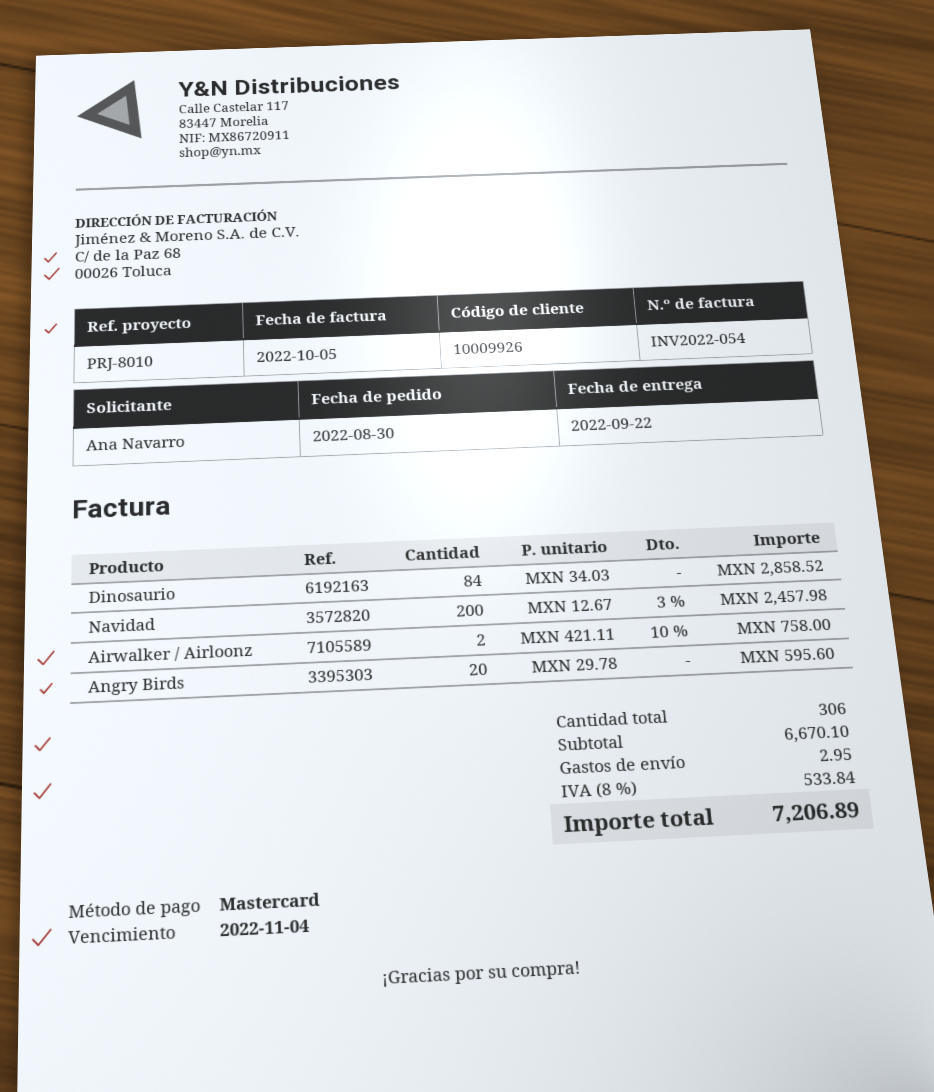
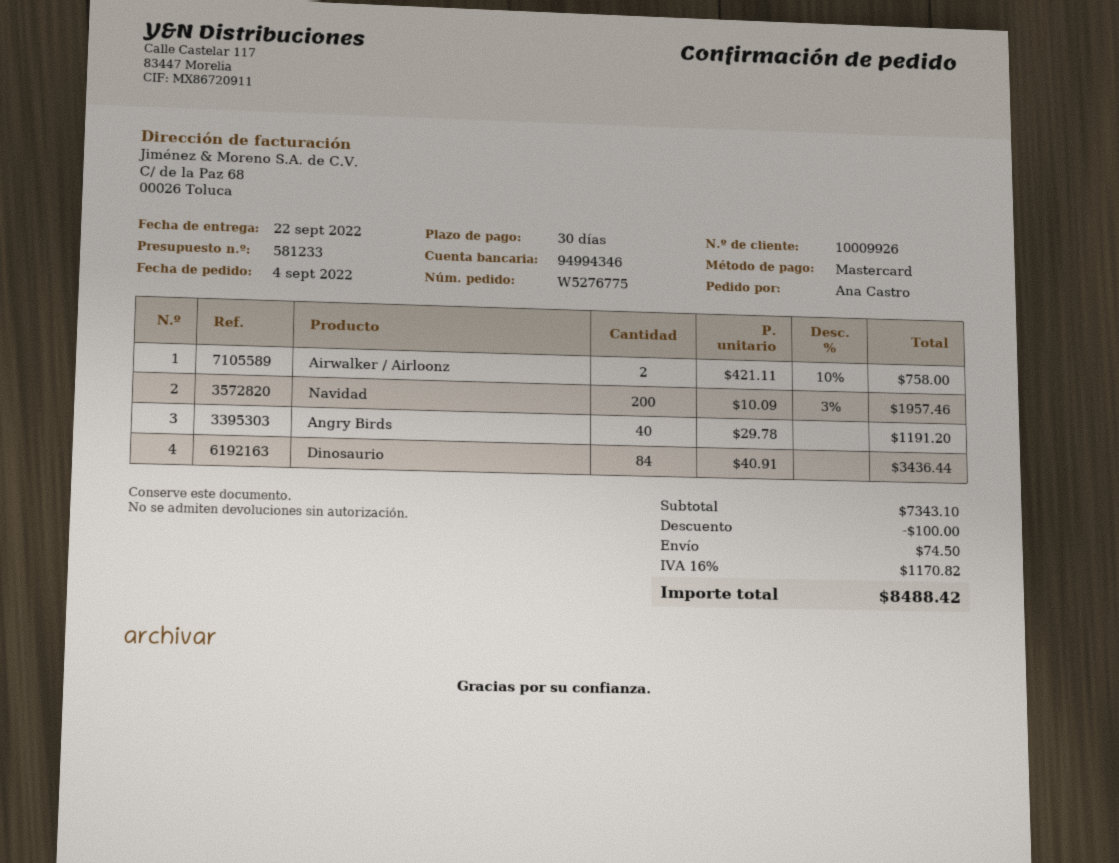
order date: 2022-08-30 -> 2022-09-04
ordered by: Ana Navarro -> Ana Castro
Dinosaurio: 84 x 34.03 = 2858.52 -> 84 x 40.91 = 3436.44
Navidad: 200 x 12.67 - 3% = 2457.98 -> 200 x 10.09 - 3% = 1957.46
Angry Birds: 20 x 29.78 = 595.60 -> 40 x 29.78 = 1191.20
subtotal: 6670.10 -> 7343.10
discount: none -> 100.00
shipping: 2.95 -> 74.50
tax: 8% = 533.84 -> 16% = 1170.82
total: 7206.89 -> 8488.42

